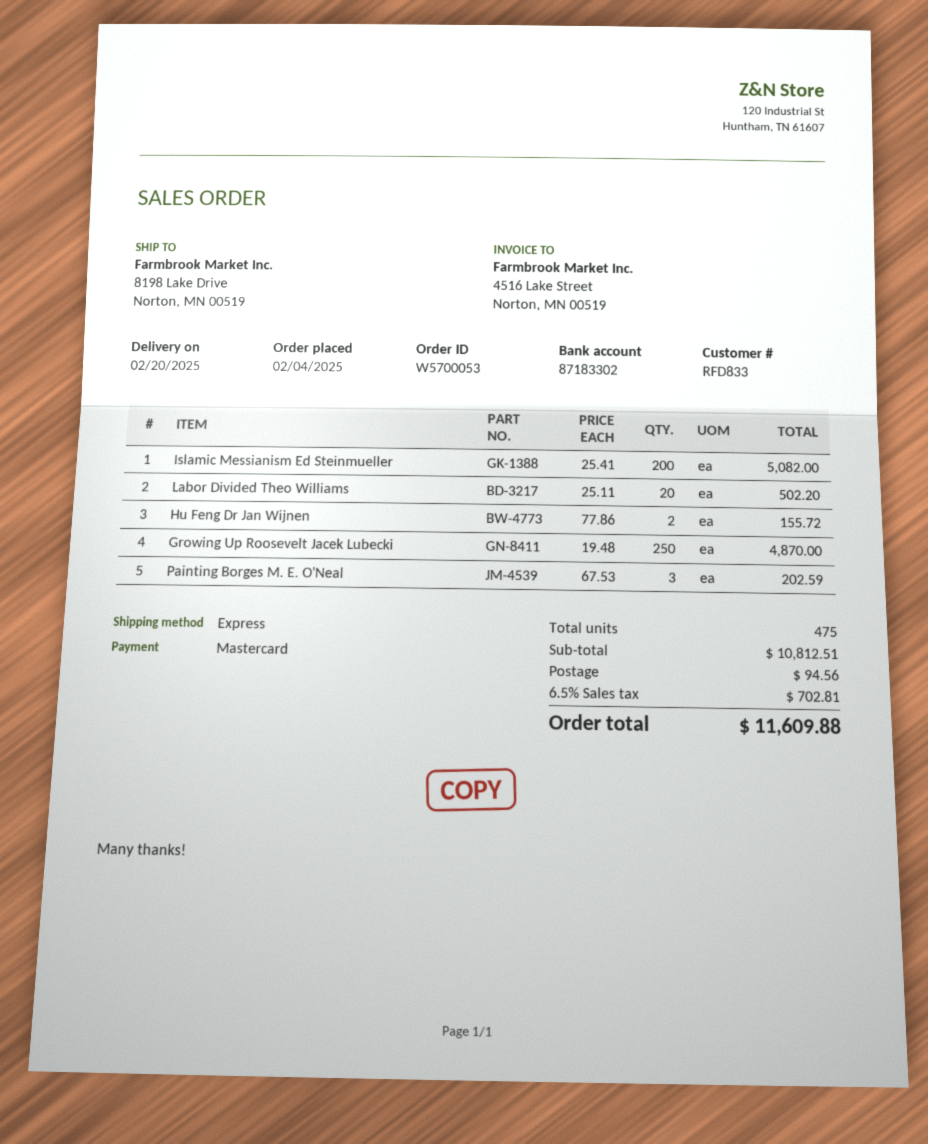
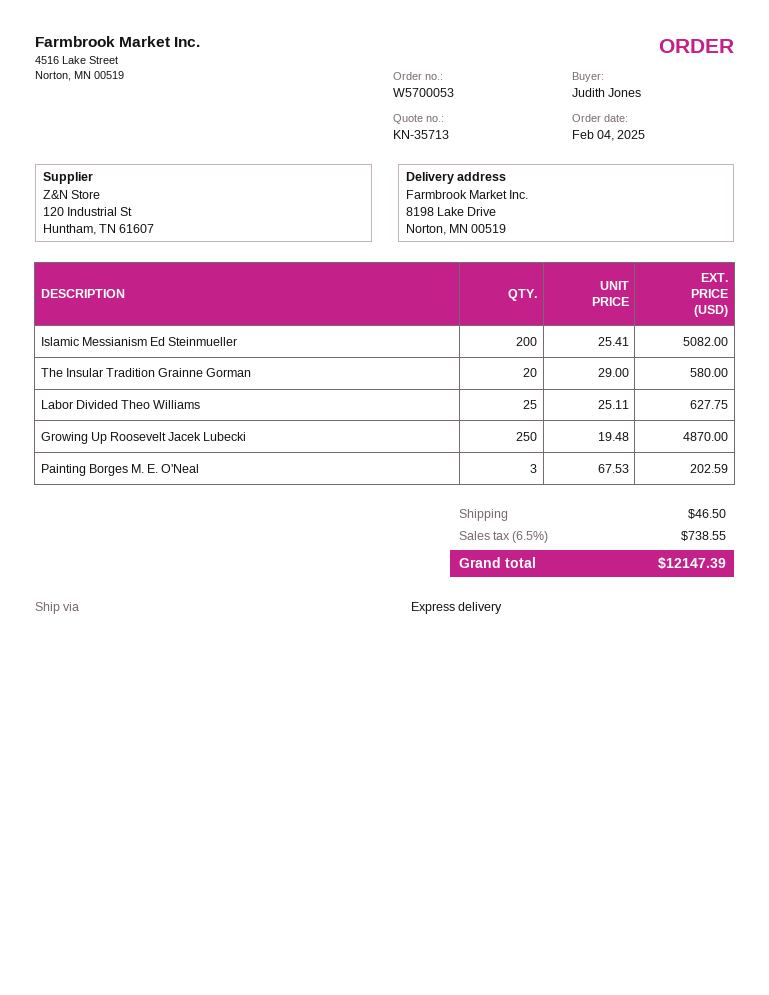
Labor Divided Theo Williams: 20 x 25.11 = 502.20 -> 25 x 25.11 = 627.75
Hu Feng Dr Jan Wijnen: 2 x 77.86 = 155.72 -> none
The Insular Tradition Grainne Gorman: none -> 20 x 29.00 = 580.00
shipping: 94.56 -> 46.50
tax: 6.5% = 702.81 -> 6.5% = 738.55
total: 11609.88 -> 12147.39

